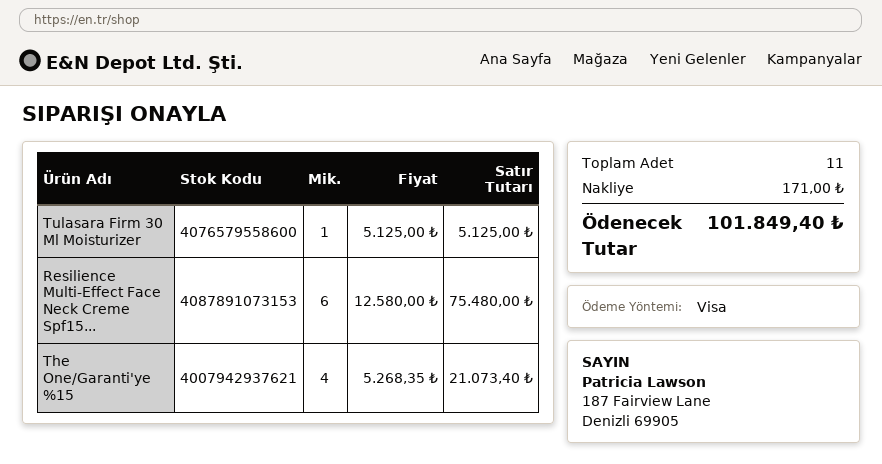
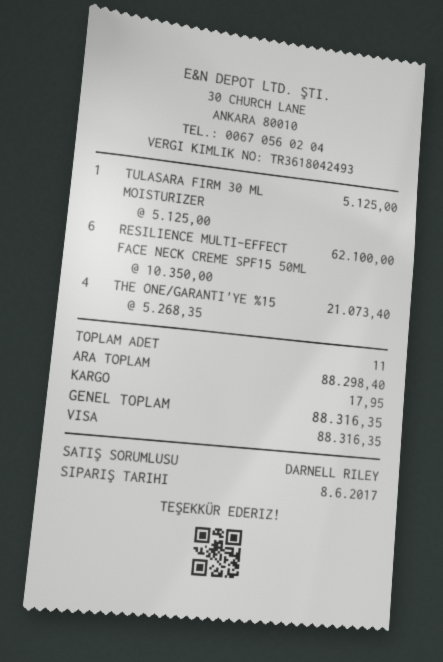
Resilience Multi-Effect Face Neck Creme Spf15...: 6 x 12580.00 = 75480.00 -> 6 x 10350.00 = 62100.00
shipping: 171.00 -> 17.95
total: 101849.40 -> 88316.35

